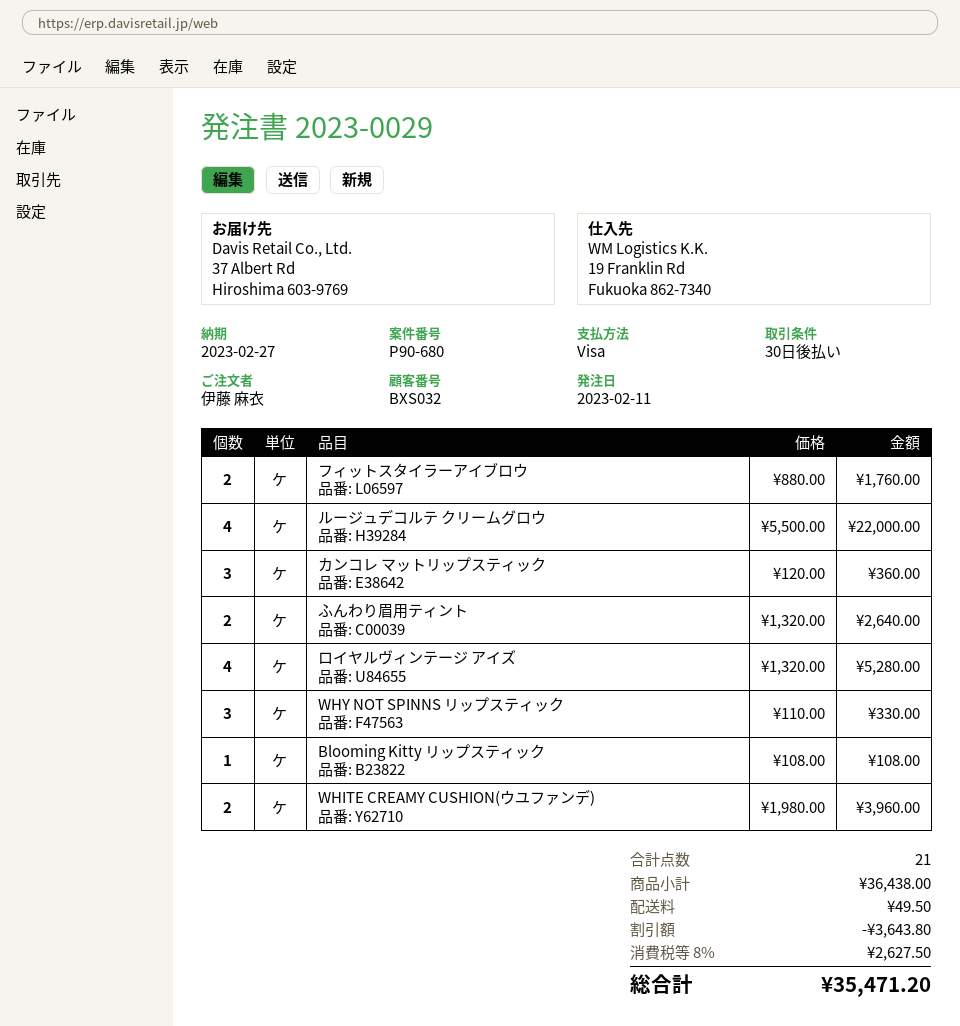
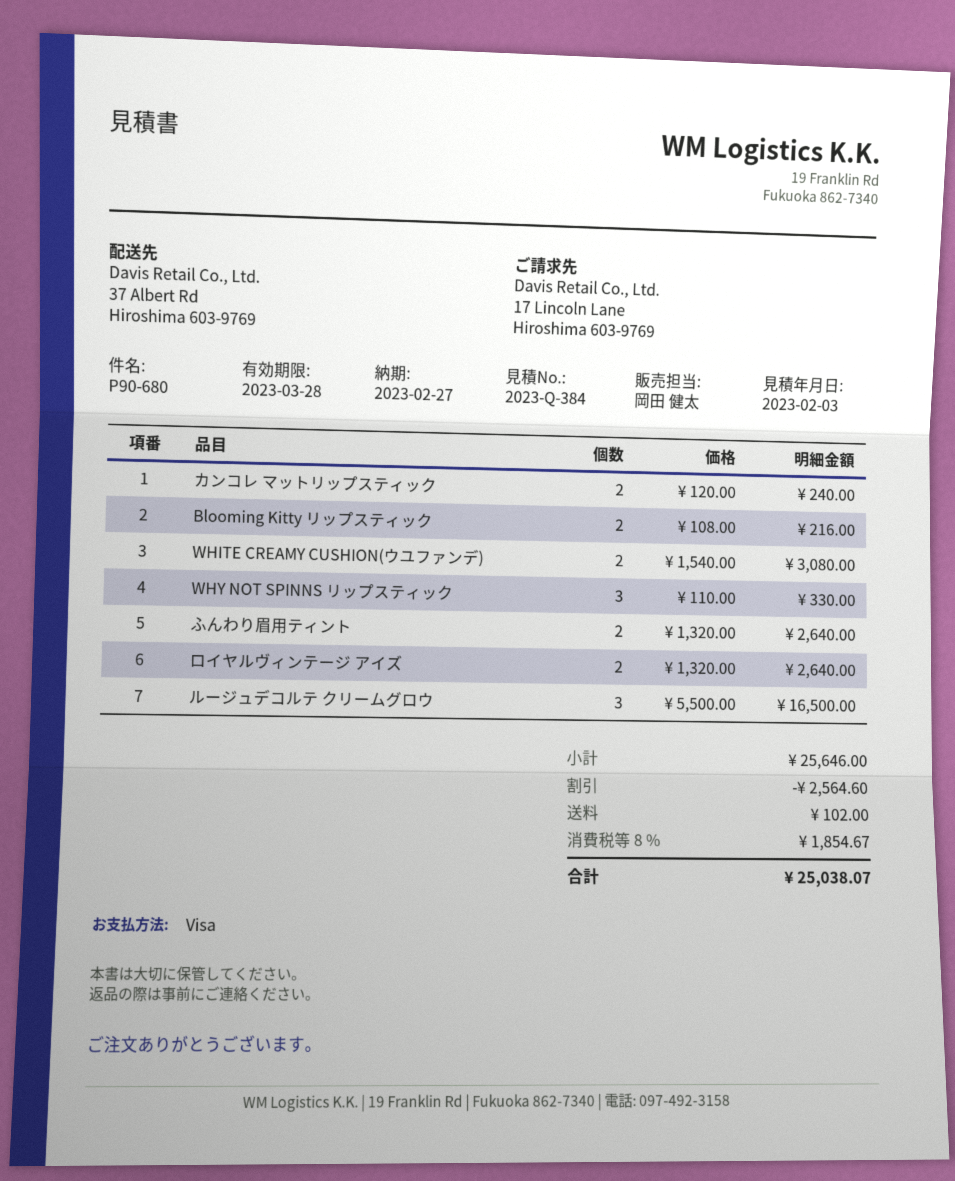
フィットスタイラーアイブロウ: 2 x 880.00 = 1760.00 -> none
ルージュデコルテ クリームグロウ: 4 x 5500.00 = 22000.00 -> 3 x 5500.00 = 16500.00
カンコレ マットリップスティック: 3 x 120.00 = 360.00 -> 2 x 120.00 = 240.00
ロイヤルヴィンテージ アイズ: 4 x 1320.00 = 5280.00 -> 2 x 1320.00 = 2640.00
Blooming Kitty リップスティック: 1 x 108.00 = 108.00 -> 2 x 108.00 = 216.00
WHITE CREAMY CUSHION(ウユファンデ): 2 x 1980.00 = 3960.00 -> 2 x 1540.00 = 3080.00
subtotal: 36438.00 -> 25646.00
discount: 3643.80 -> 2564.60
shipping: 49.50 -> 102.00
tax: 8% = 2627.50 -> 8% = 1854.67
total: 35471.20 -> 25038.07

